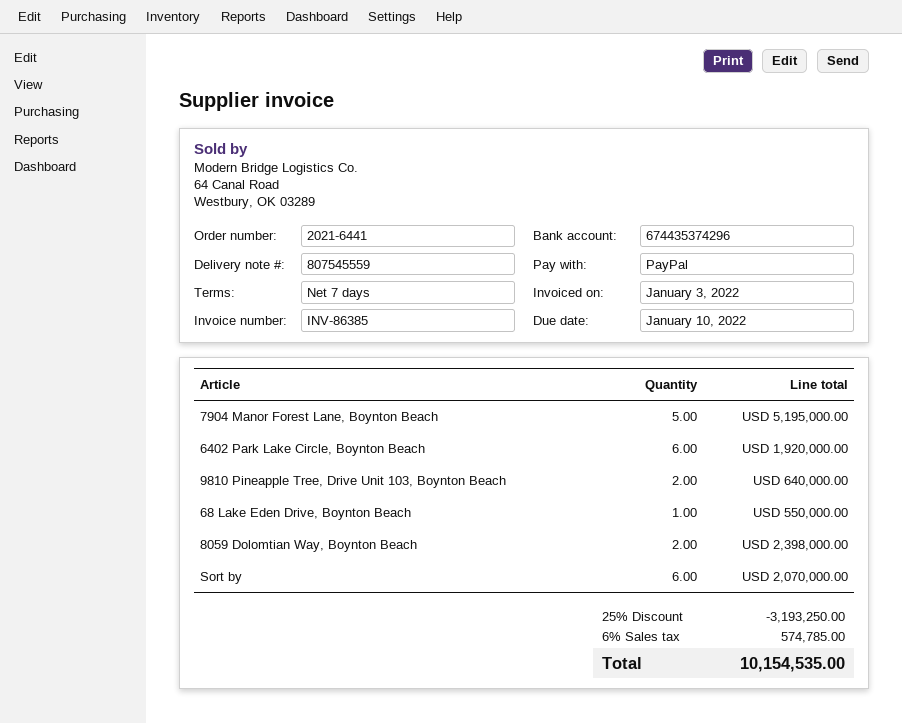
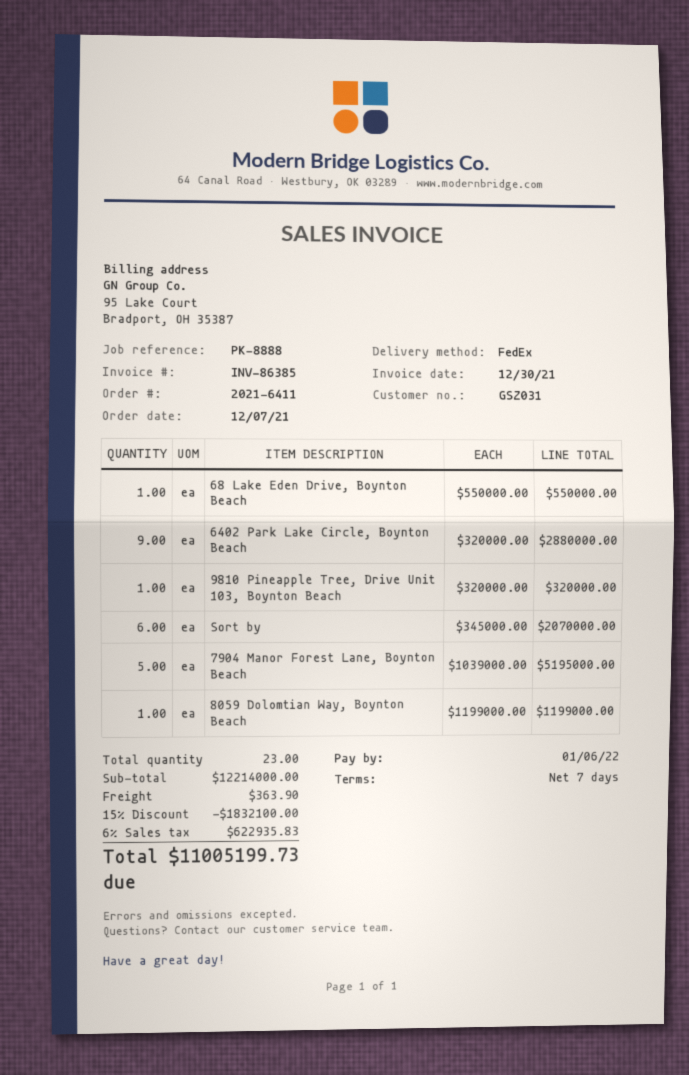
order number: 2021-6441 -> 2021-6411
invoice date: 2022-01-03 -> 2021-12-30
due date: 2022-01-10 -> 2022-01-06
6402 Park Lake Circle, Boynton Beach: 6 for 1920000.00 -> 9 for 2880000.00
9810 Pineapple Tree, Drive Unit 103, Boynton Beach: 2 for 640000.00 -> 1 for 320000.00
8059 Dolomtian Way, Boynton Beach: 2 for 2398000.00 -> 1 for 1199000.00
discount: 25% = 3193250.00 -> 15% = 1832100.00
shipping: none -> 363.90
tax: 6% = 574785.00 -> 6% = 622935.83
total: 10154535.00 -> 11005199.73

